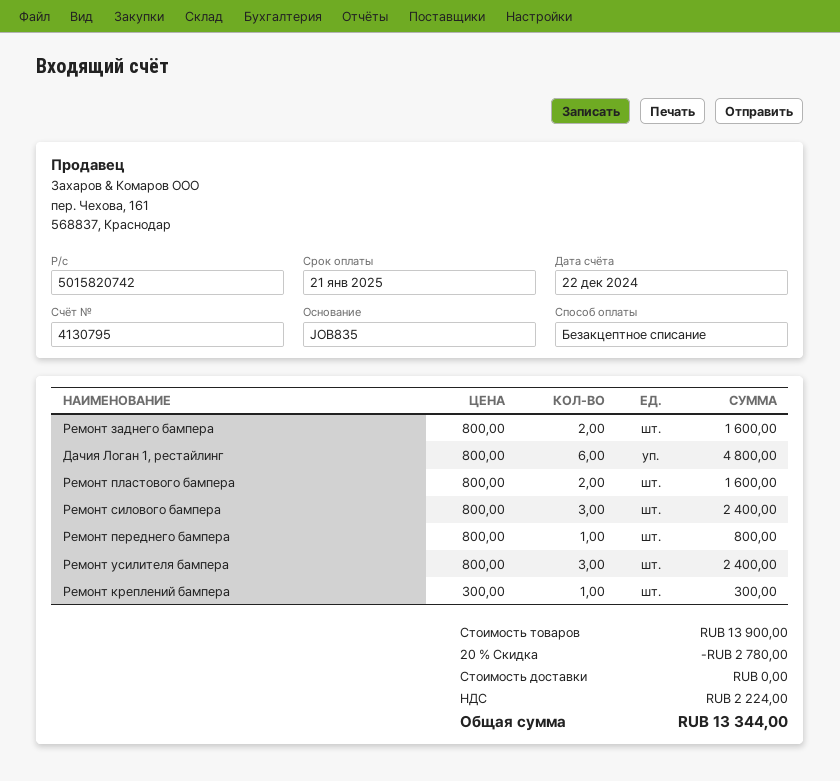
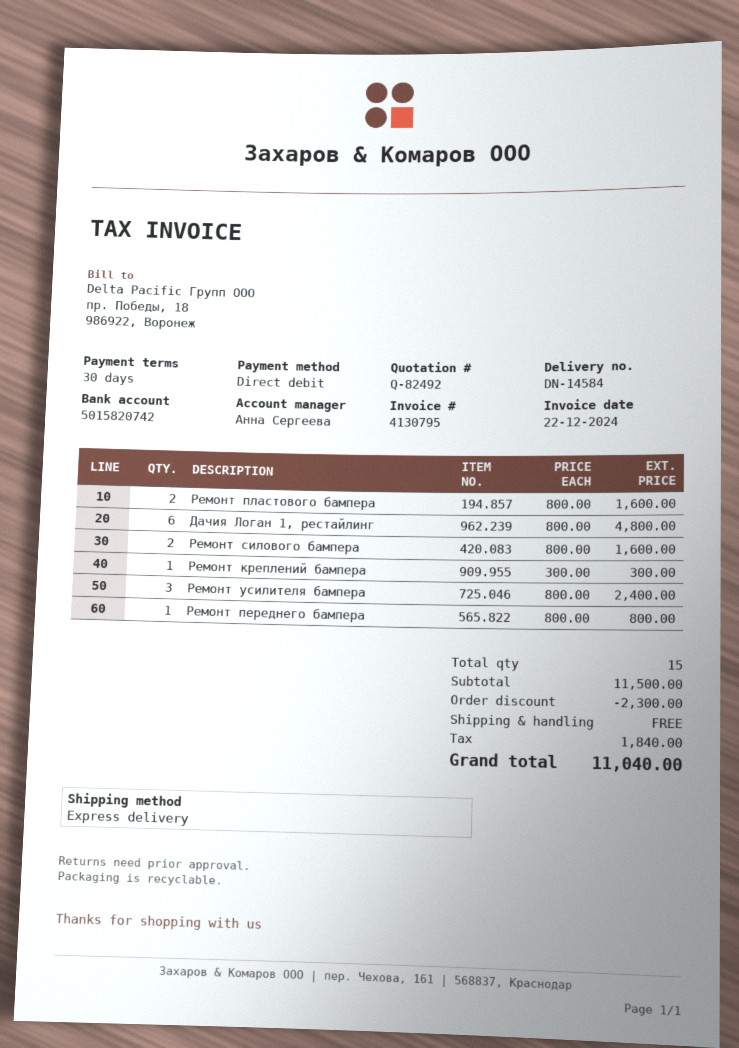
Ремонт заднего бампера: 2 x 800.00 = 1600.00 -> none
Ремонт силового бампера: 3 x 800.00 = 2400.00 -> 2 x 800.00 = 1600.00
subtotal: 13900.00 -> 11500.00
discount: 2780.00 -> 2300.00
tax: 2224.00 -> 1840.00
total: 13344.00 -> 11040.00

